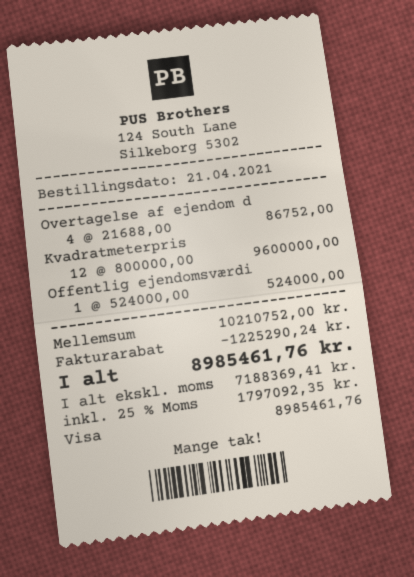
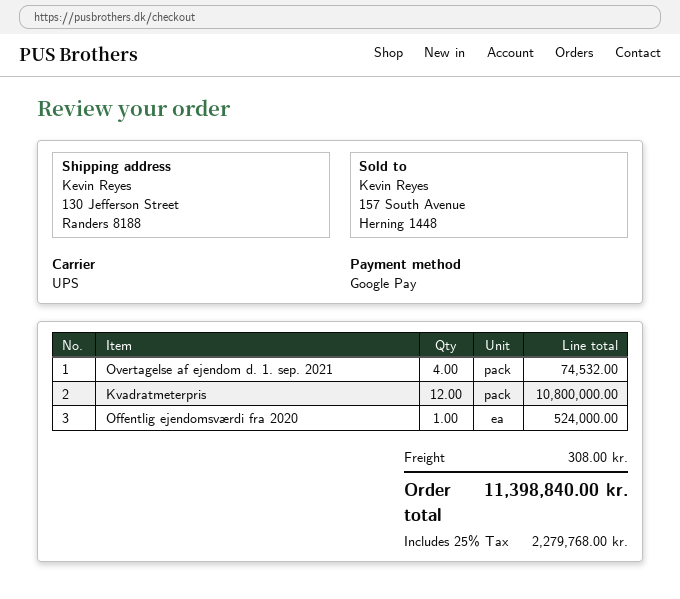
payment method: Visa -> Google Pay
Overtagelse af ejendom d: 4 for 86752.00 -> 4 for 74532.00
Kvadratmeterpris: 12 for 9600000.00 -> 12 for 10800000.00
discount: 1225290.24 -> none
shipping: none -> 308.00
tax: 25% = 1797092.35 -> 25% = 2279768.00
total: 8985461.76 -> 11398840.00

